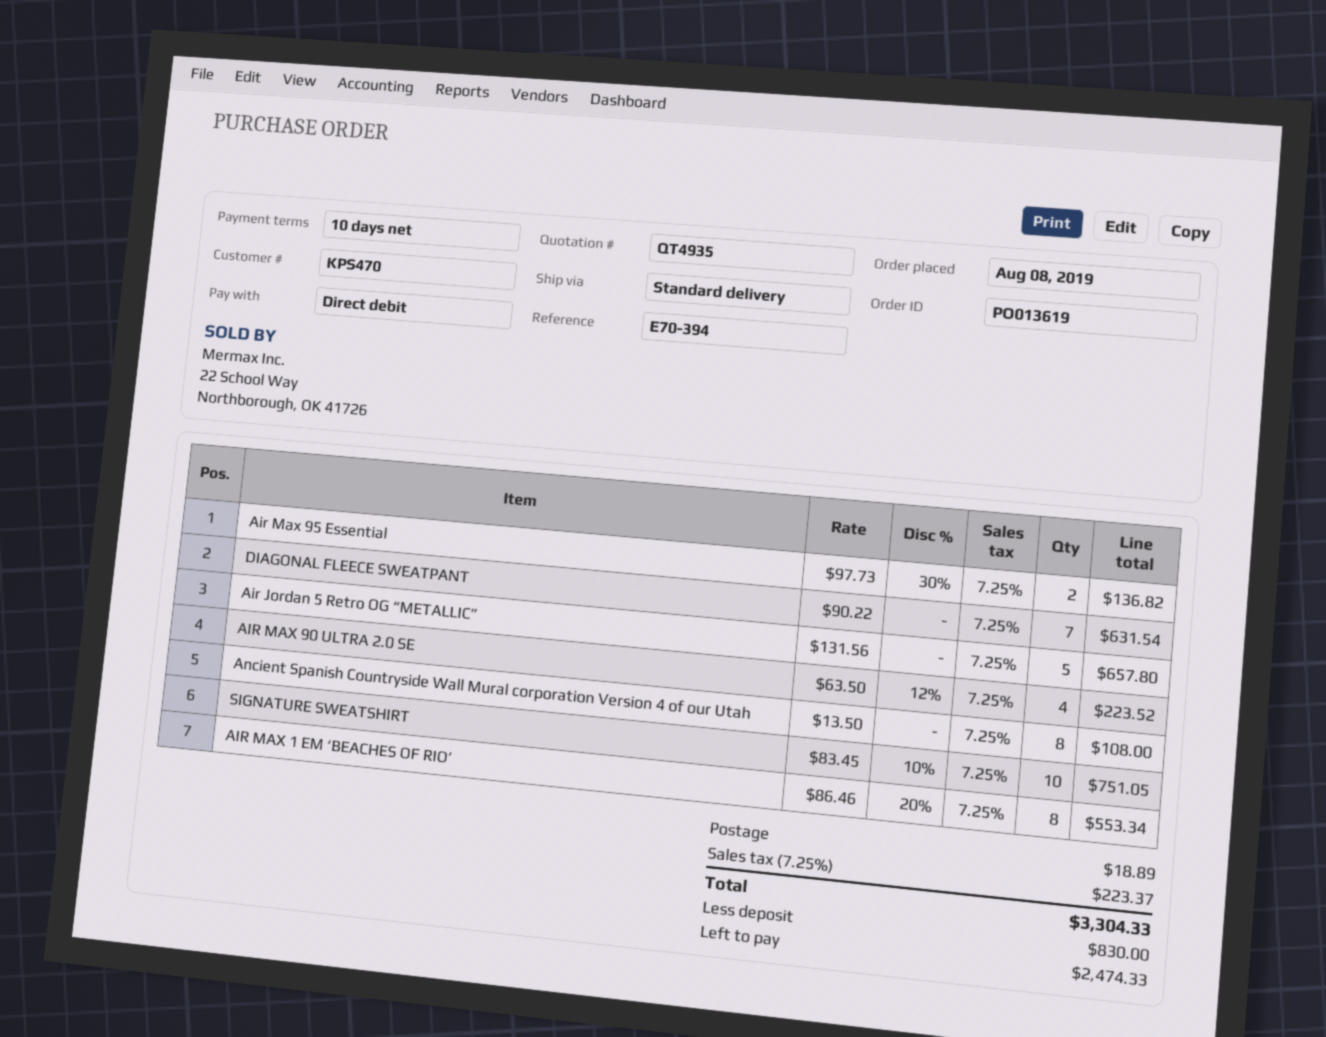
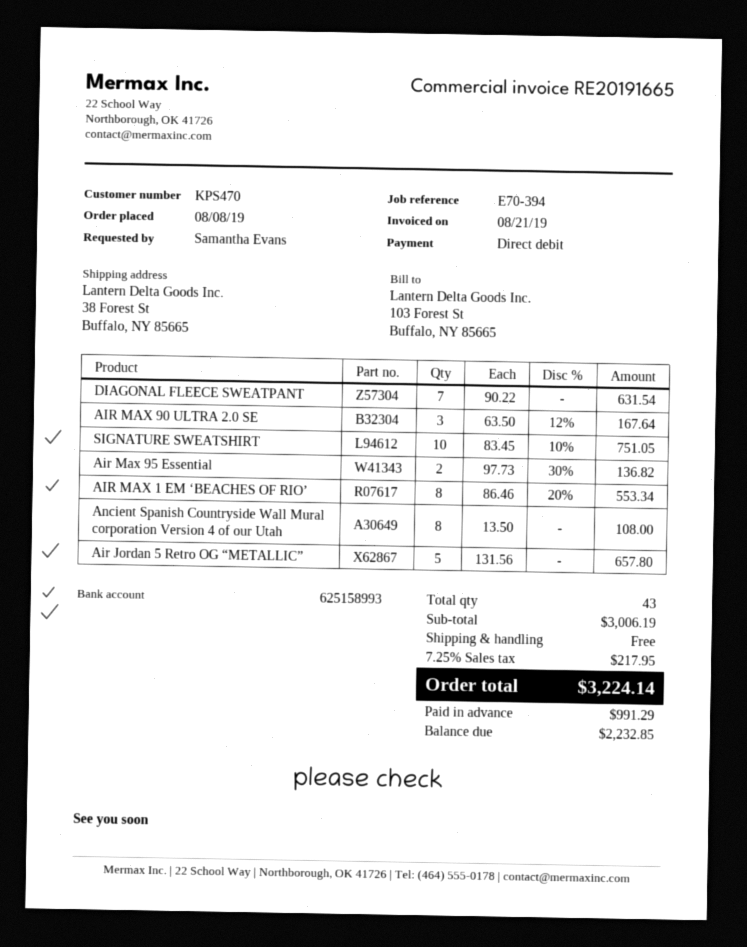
AIR MAX 90 ULTRA 2.0 SE: 4 x 63.50 - 12% = 223.52 -> 3 x 63.50 - 12% = 167.64
shipping: 18.89 -> 0.00
tax: 7.25% = 223.37 -> 7.25% = 217.95
total: 3304.33 -> 3224.14
deposit: 830.00 -> 991.29
balance: 2474.33 -> 2232.85

